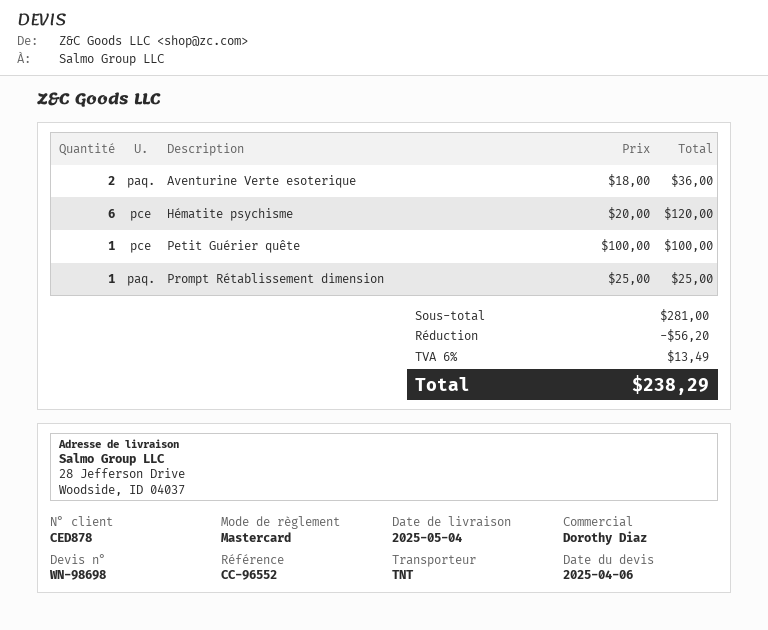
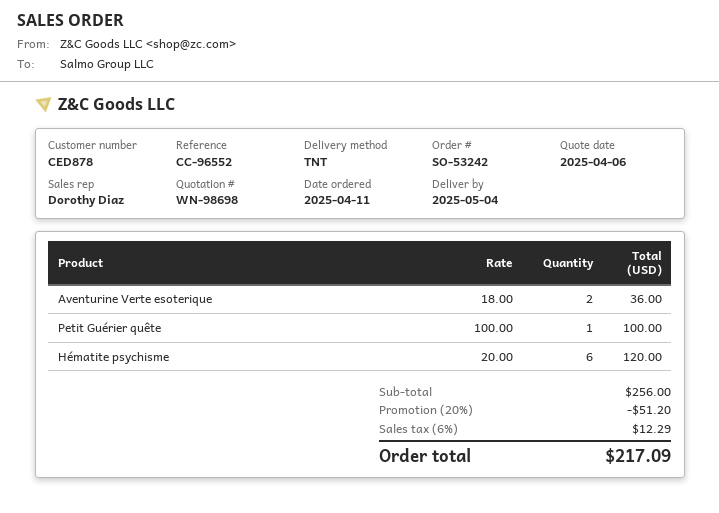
Prompt Rétablissement dimension: 1 x 25.00 = 25.00 -> none
subtotal: 281.00 -> 256.00
discount: 56.20 -> 51.20
tax: 6% = 13.49 -> 6% = 12.29
total: 238.29 -> 217.09

